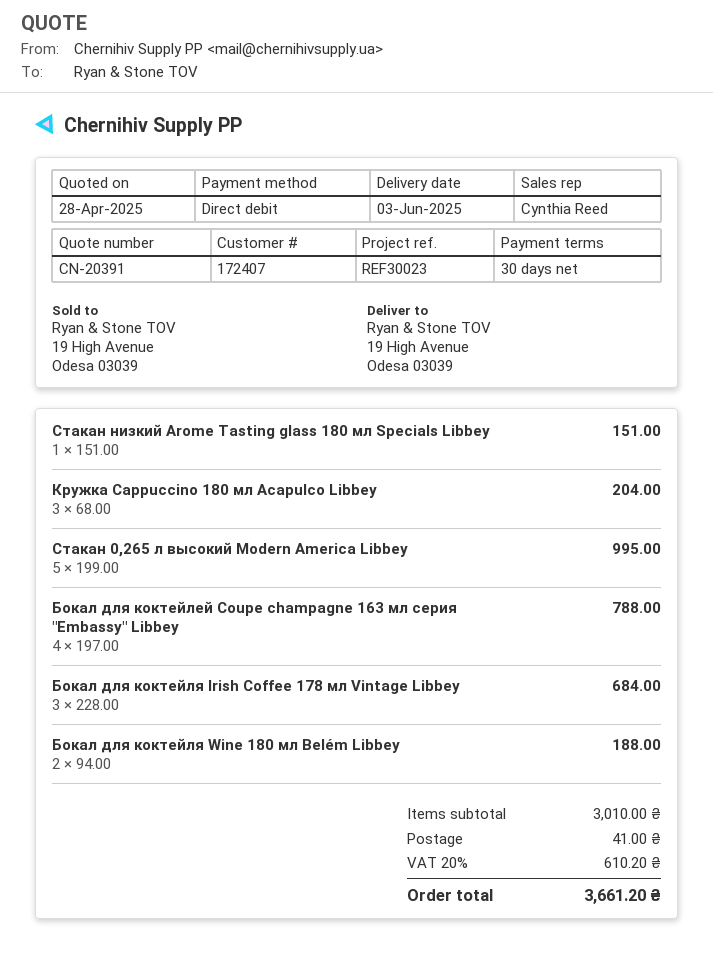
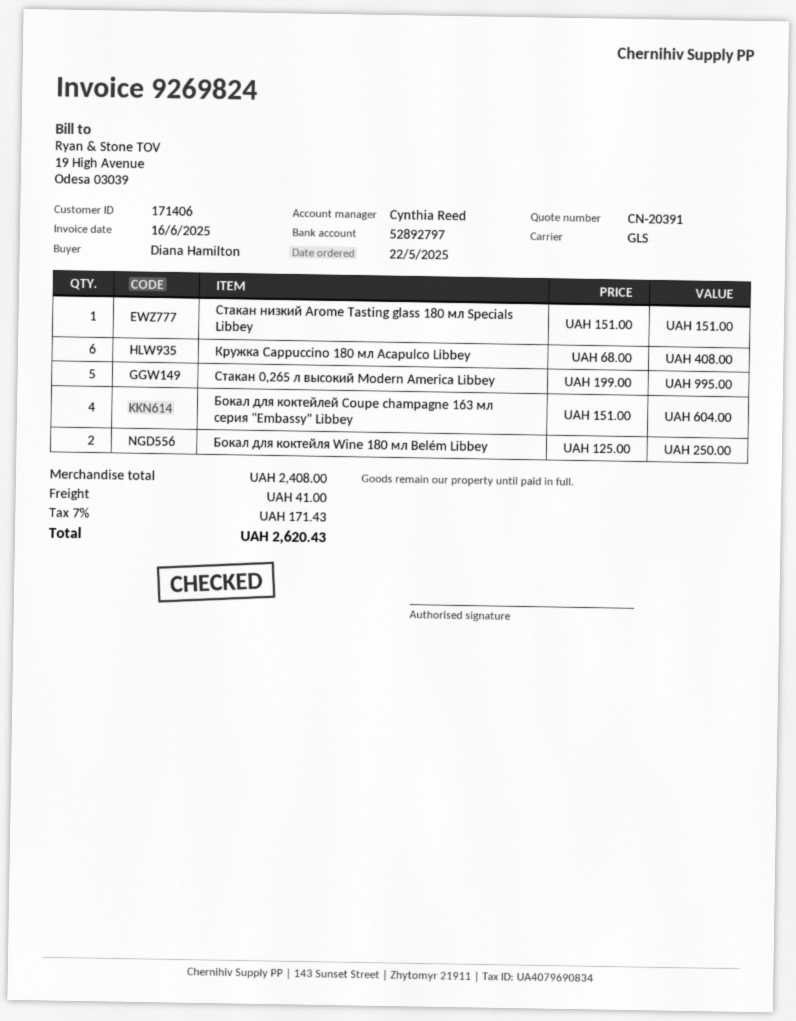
customer number: 172407 -> 171406
Кружка Cappuccino 180 мл Acapulco Libbey: 3 x 68.00 = 204.00 -> 6 x 68.00 = 408.00
Бокал для коктейлей Coupe champagne 163 мл серия "Embassy" Libbey: 4 x 197.00 = 788.00 -> 4 x 151.00 = 604.00
Бокал для коктейля Irish Coffee 178 мл Vintage Libbey: 3 x 228.00 = 684.00 -> none
Бокал для коктейля Wine 180 мл Belém Libbey: 2 x 94.00 = 188.00 -> 2 x 125.00 = 250.00
subtotal: 3010.00 -> 2408.00
tax: 20% = 610.20 -> 7% = 171.43
total: 3661.20 -> 2620.43

